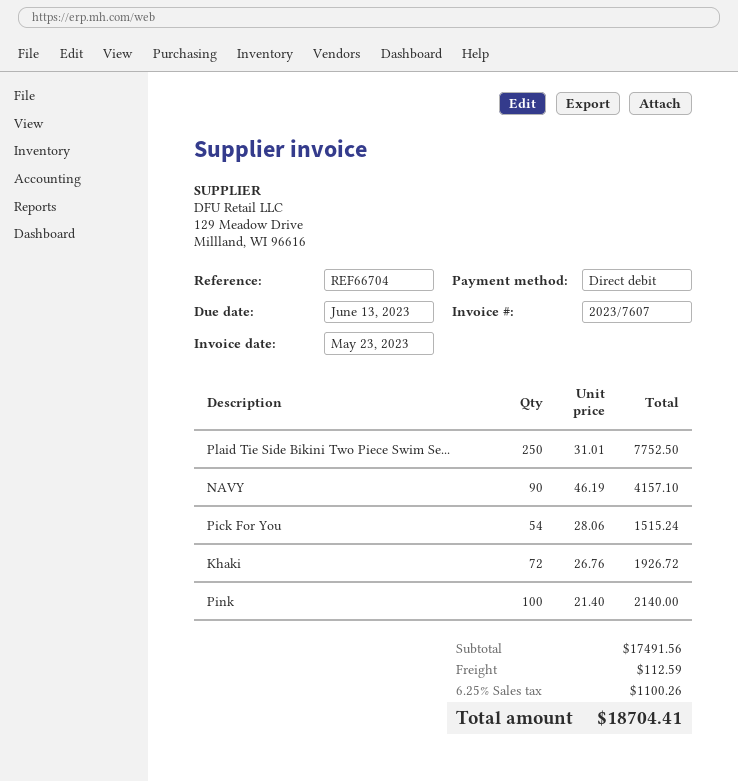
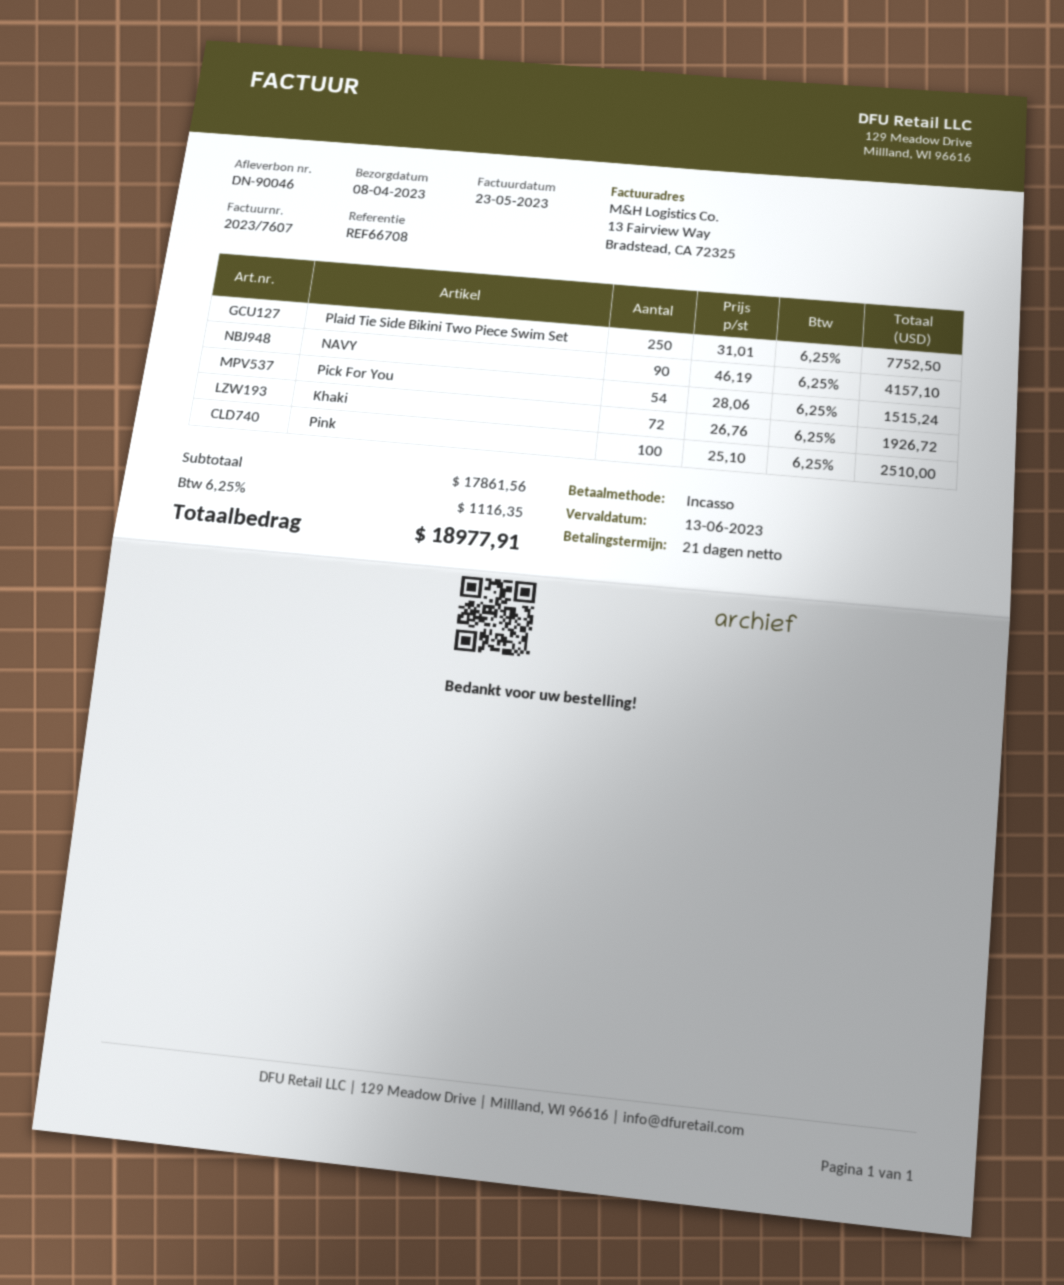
reference: REF66704 -> REF66708
Pink: 100 x 21.40 = 2140.00 -> 100 x 25.10 = 2510.00
subtotal: 17491.56 -> 17861.56
shipping: 112.59 -> none
tax: 6.25% = 1100.26 -> 6.25% = 1116.35
total: 18704.41 -> 18977.91

